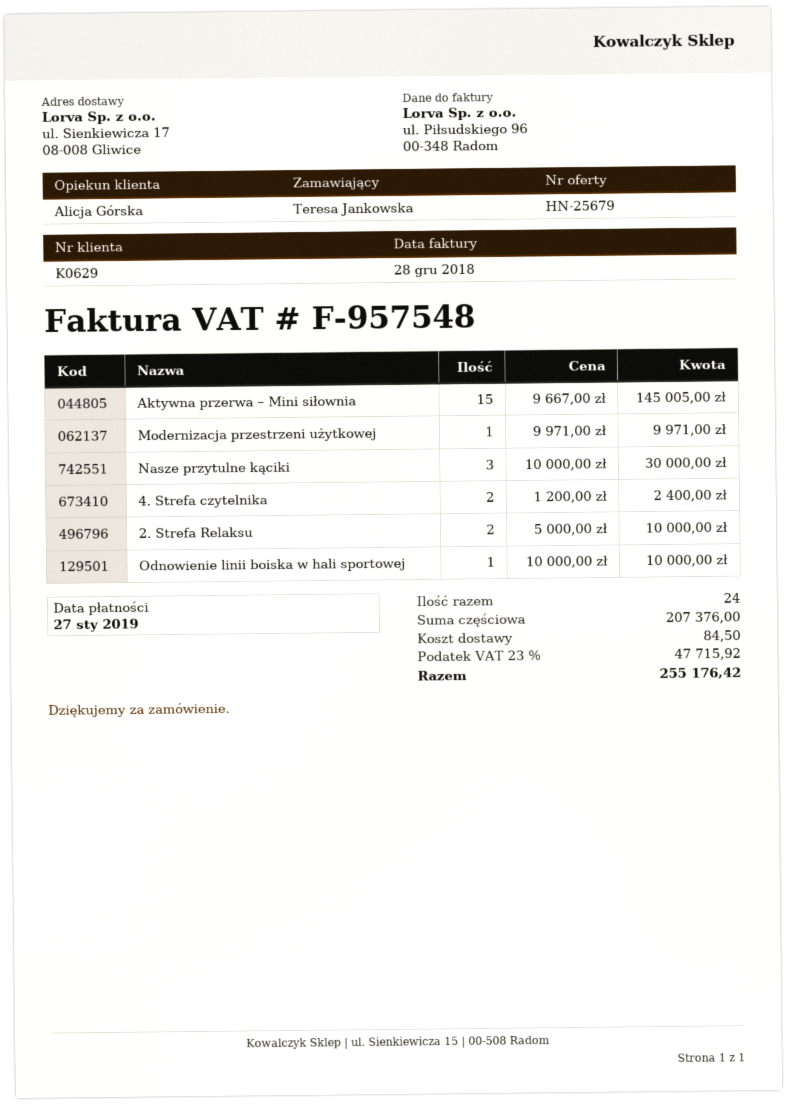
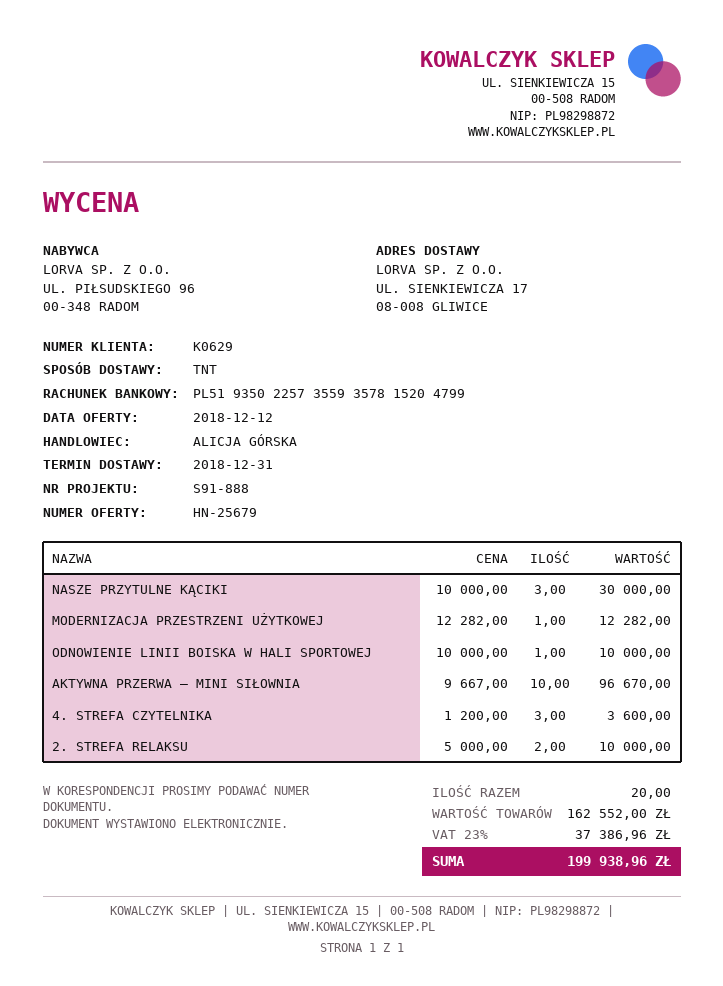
Aktywna przerwa – Mini siłownia: 15 x 9667.00 = 145005.00 -> 10 x 9667.00 = 96670.00
Modernizacja przestrzeni użytkowej: 1 x 9971.00 = 9971.00 -> 1 x 12282.00 = 12282.00
4. Strefa czytelnika: 2 x 1200.00 = 2400.00 -> 3 x 1200.00 = 3600.00
total quantity: 24 -> 20
subtotal: 207376.00 -> 162552.00
shipping: 84.50 -> none
tax: 23% = 47715.92 -> 23% = 37386.96
total: 255176.42 -> 199938.96

